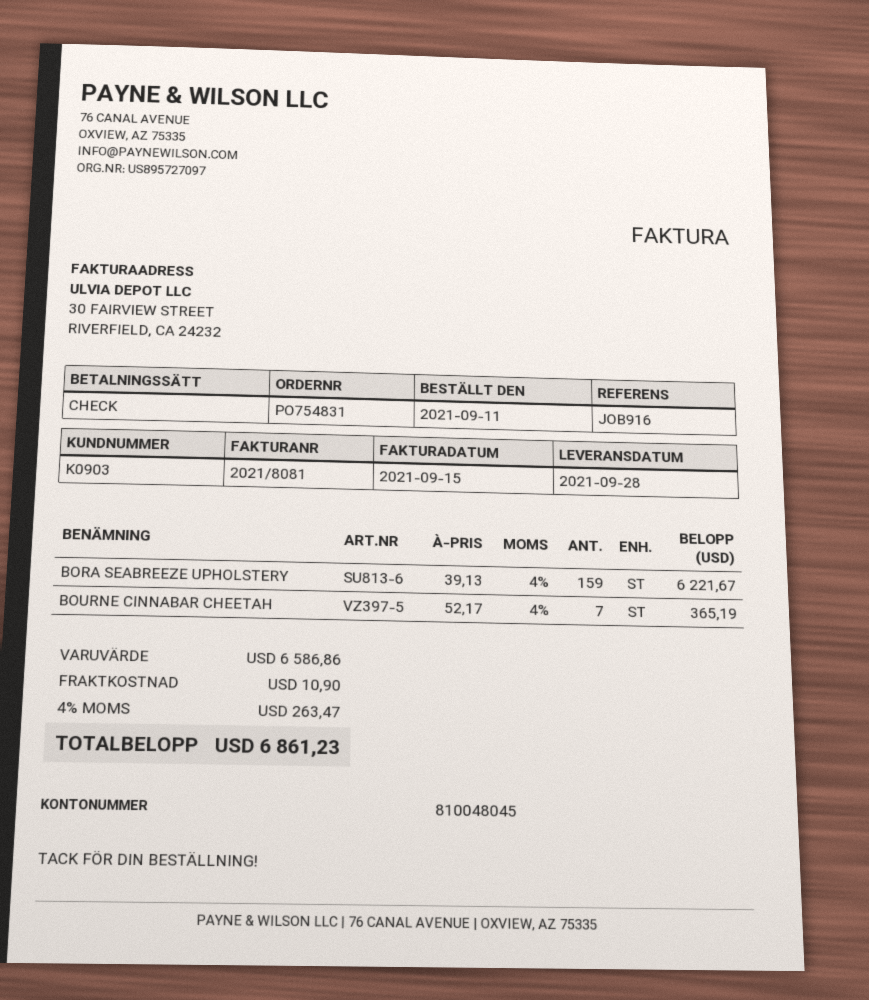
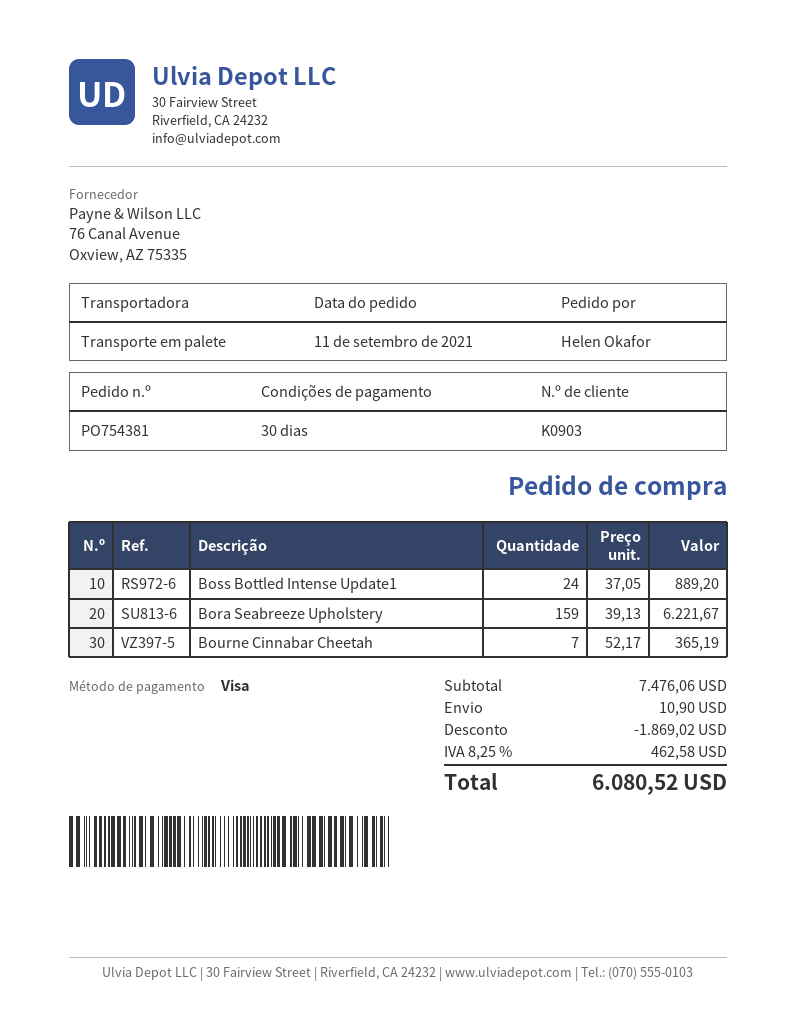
order number: PO754831 -> PO754381
payment method: cheque -> Visa
Boss Bottled Intense Update1: none -> 24 x 37.05 = 889.20
subtotal: 6586.86 -> 7476.06
discount: none -> 1869.02
tax: 4% = 263.47 -> 8.25% = 462.58
total: 6861.23 -> 6080.52

